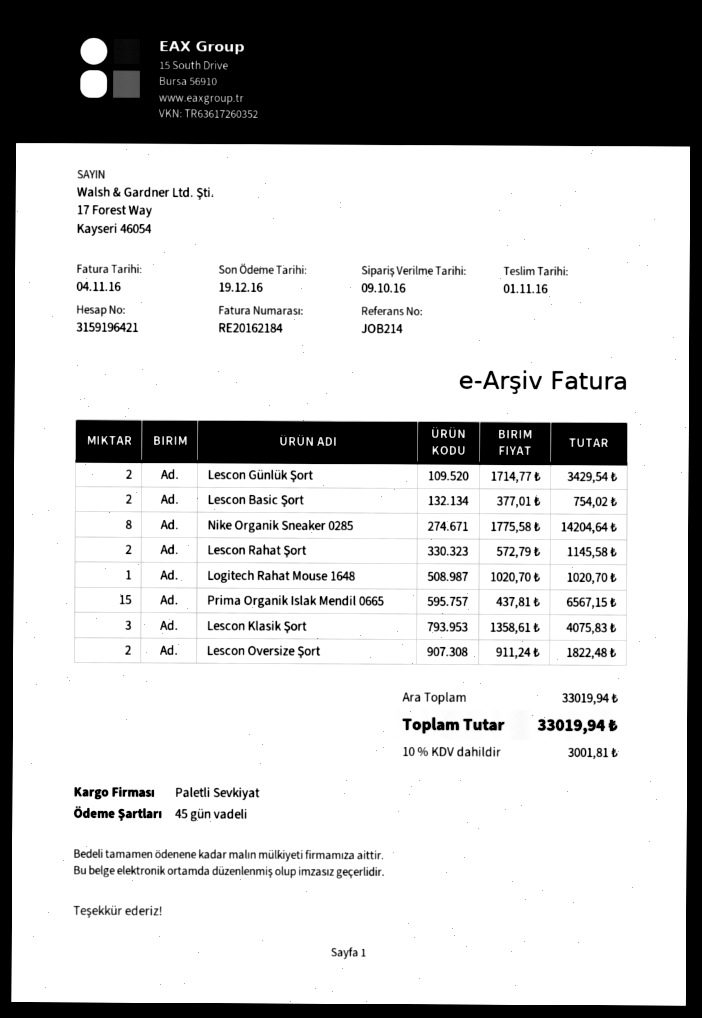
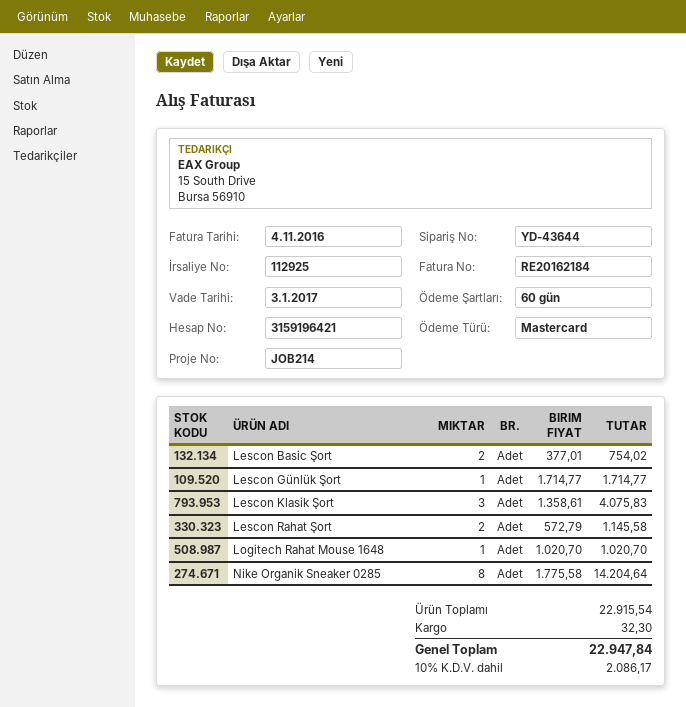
payment terms: 45 days -> 60 days
due date: 2016-12-19 -> 2017-01-03
Lescon Günlük Şort: 2 x 1714.77 = 3429.54 -> 1 x 1714.77 = 1714.77
Prima Organik Islak Mendil 0665: 15 x 437.81 = 6567.15 -> none
Lescon Oversize Şort: 2 x 911.24 = 1822.48 -> none
subtotal: 33019.94 -> 22915.54
shipping: none -> 32.30
tax: 10% = 3001.81 -> 10% = 2086.17
total: 33019.94 -> 22947.84

